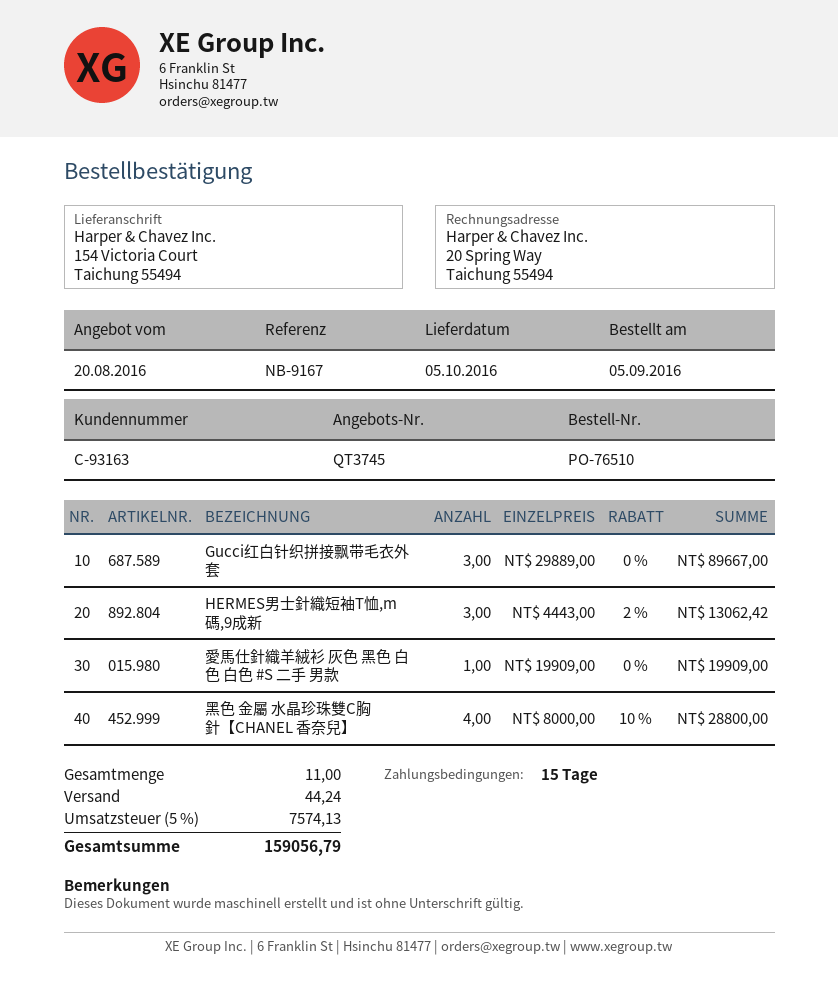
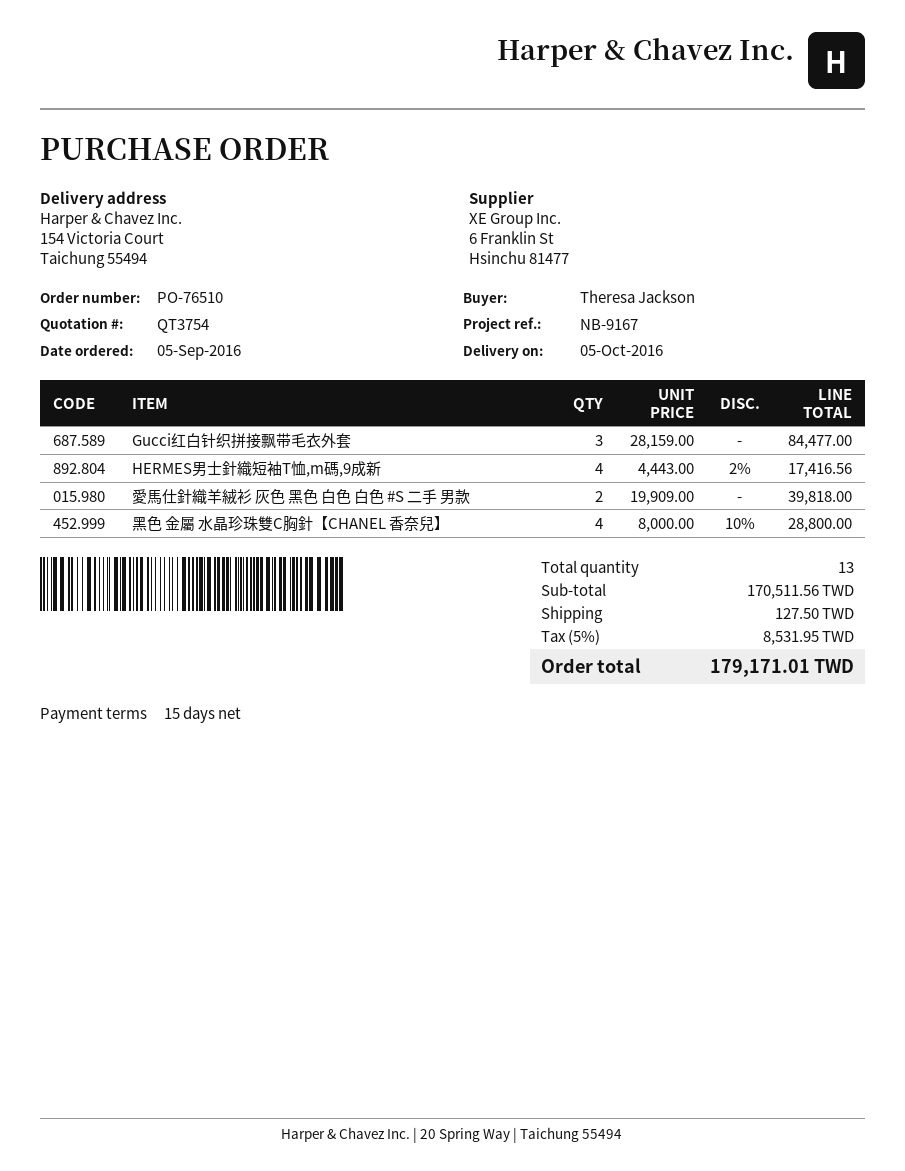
quote number: QT3745 -> QT3754
Gucci红白针织拼接飘带毛衣外套: 3 x 29889.00 = 89667.00 -> 3 x 28159.00 = 84477.00
HERMES男士針織短袖T恤,m碼,9成新: 3 x 4443.00 - 2% = 13062.42 -> 4 x 4443.00 - 2% = 17416.56
愛馬仕針織羊絨衫 灰色 黑色 白色 白色 #S 二手 男款: 1 x 19909.00 = 19909.00 -> 2 x 19909.00 = 39818.00
total quantity: 11 -> 13
shipping: 44.24 -> 127.50
tax: 5% = 7574.13 -> 5% = 8531.95
total: 159056.79 -> 179171.01

